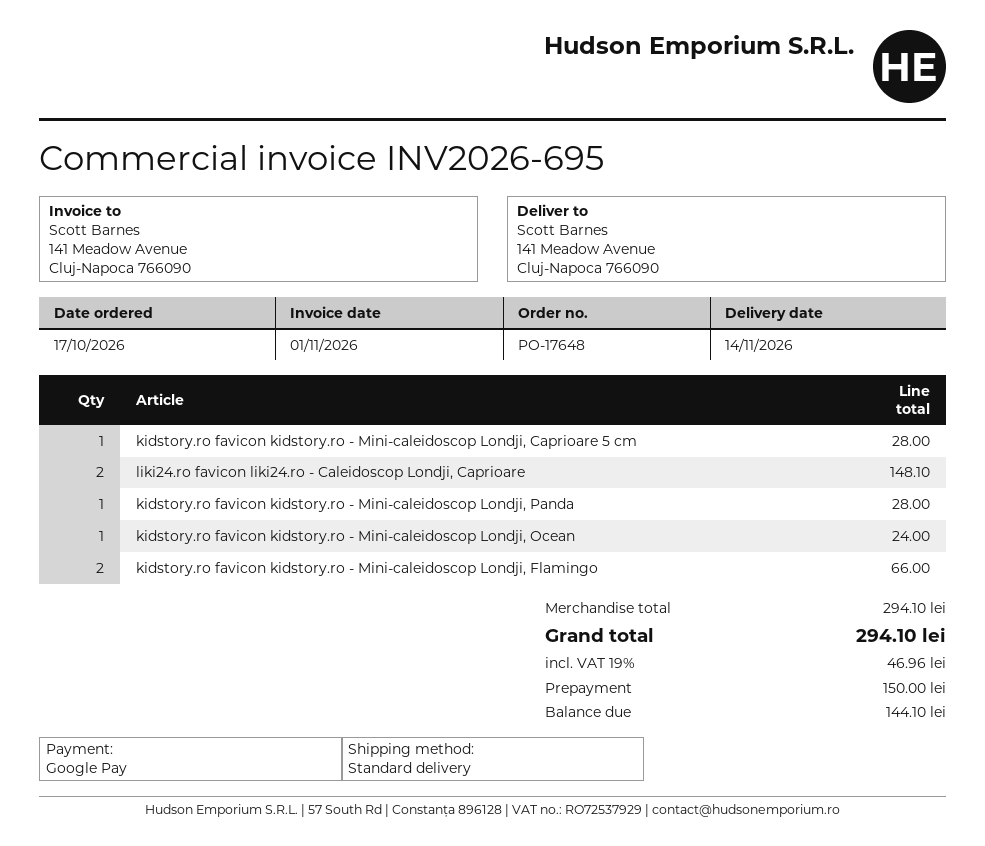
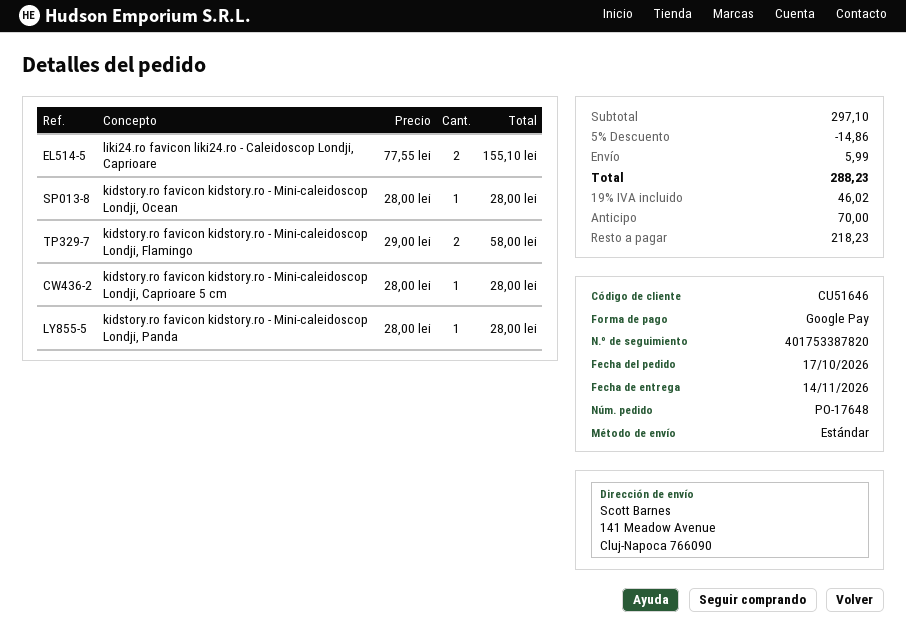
liki24.ro favicon liki24.ro - Caleidoscop Londji, Caprioare: 2 for 148.10 -> 2 for 155.10
kidstory.ro favicon kidstory.ro - Mini-caleidoscop Londji, Ocean: 1 for 24.00 -> 1 for 28.00
kidstory.ro favicon kidstory.ro - Mini-caleidoscop Londji, Flamingo: 2 for 66.00 -> 2 for 58.00
subtotal: 294.10 -> 297.10
discount: none -> 5% = 14.86
shipping: none -> 5.99
tax: 19% = 46.96 -> 19% = 46.02
total: 294.10 -> 288.23
deposit: 150.00 -> 70.00
balance: 144.10 -> 218.23

